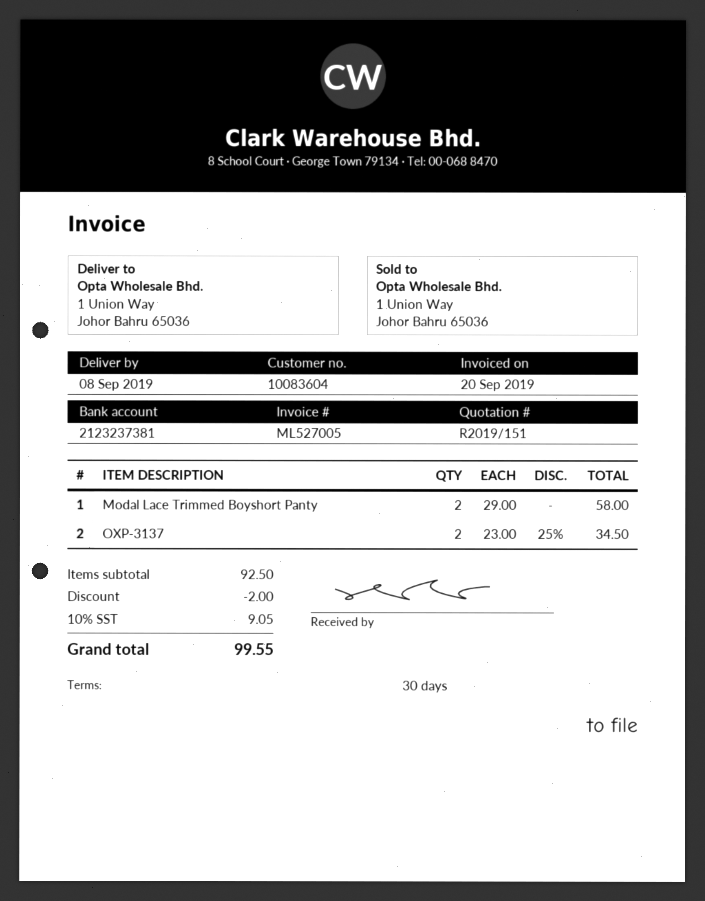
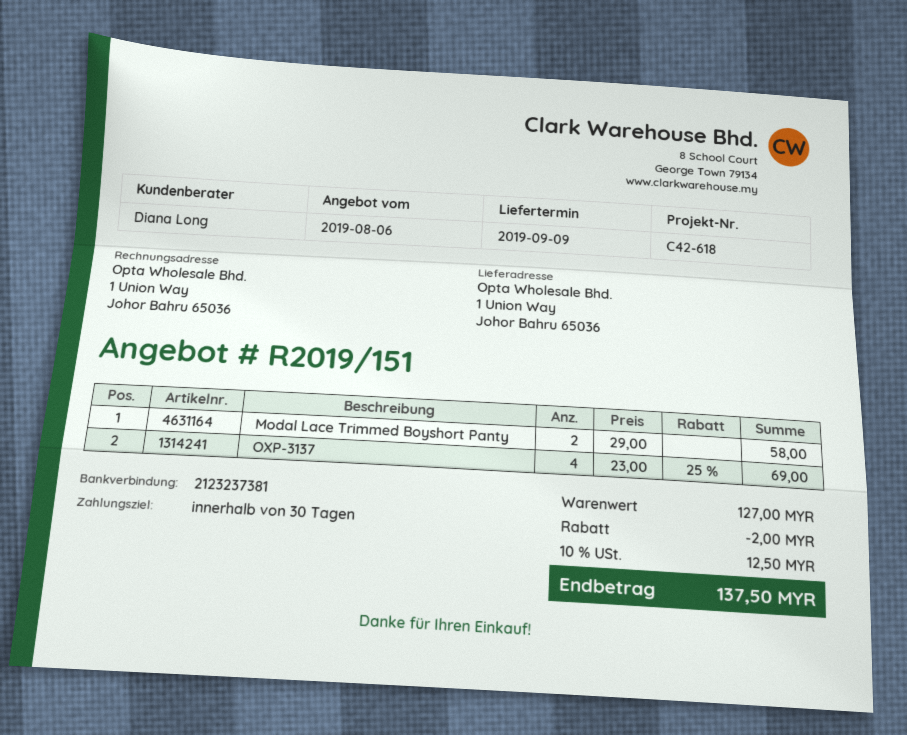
delivery date: 2019-09-08 -> 2019-09-09
OXP-3137: 2 x 23.00 - 25% = 34.50 -> 4 x 23.00 - 25% = 69.00
subtotal: 92.50 -> 127.00
tax: 10% = 9.05 -> 10% = 12.50
total: 99.55 -> 137.50

